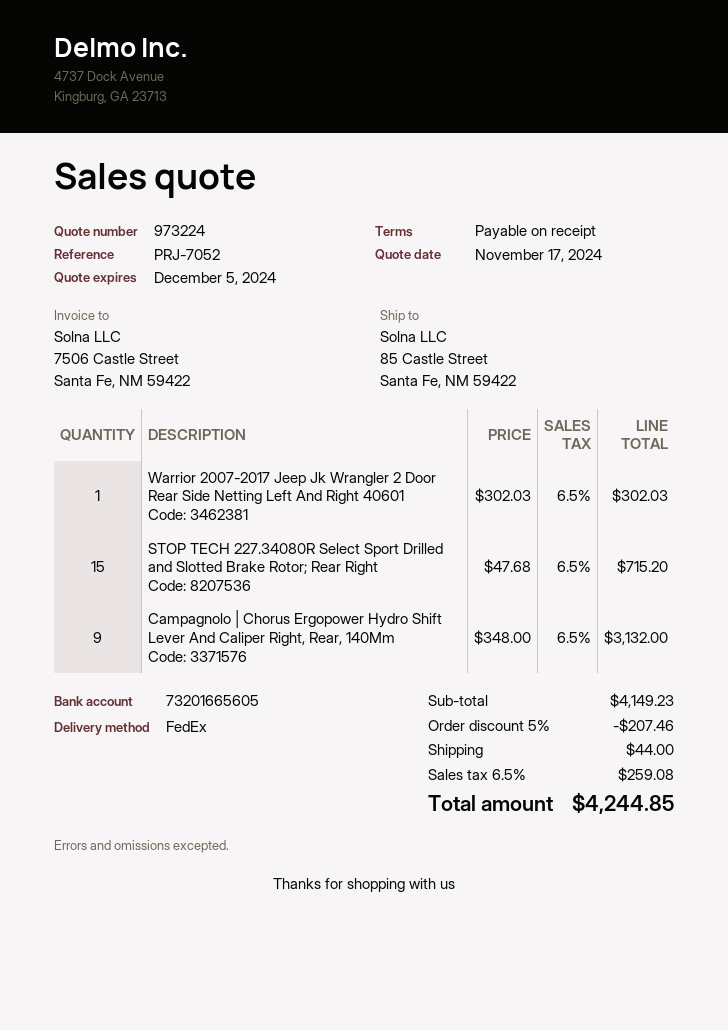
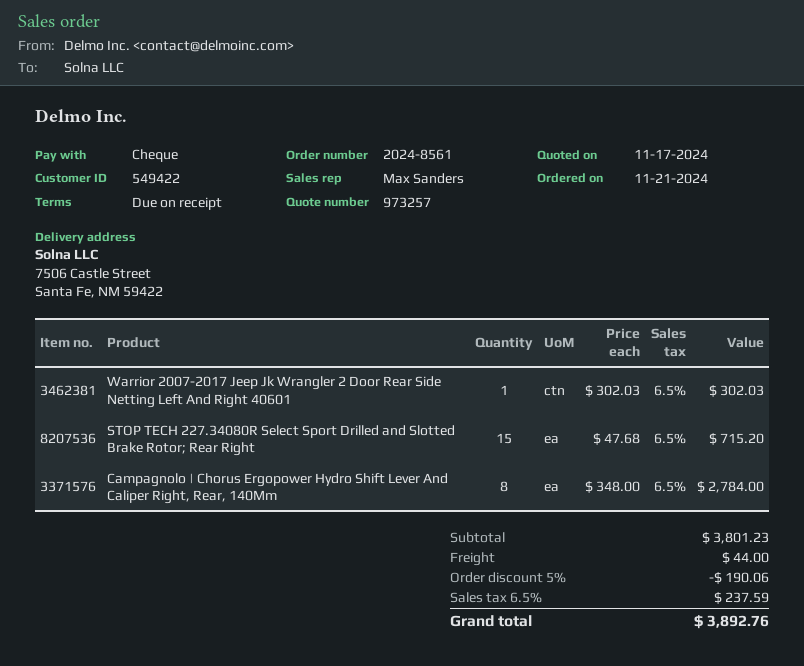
quote number: 973224 -> 973257
ship to: 85 Castle Street, Santa Fe, NM 59422 -> 7506 Castle Street, Santa Fe, NM 59422
Campagnolo | Chorus Ergopower Hydro Shift Lever And Caliper Right, Rear, 140Mm: 9 x 348.00 = 3132.00 -> 8 x 348.00 = 2784.00
subtotal: 4149.23 -> 3801.23
discount: 5% = 207.46 -> 5% = 190.06
tax: 6.5% = 259.08 -> 6.5% = 237.59
total: 4244.85 -> 3892.76

